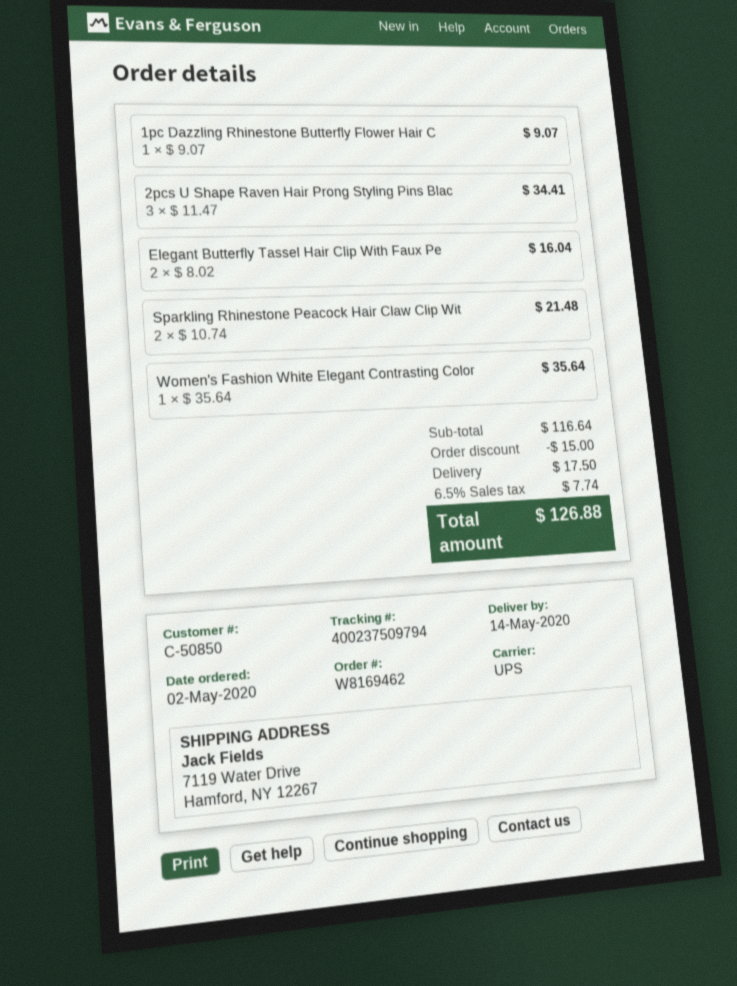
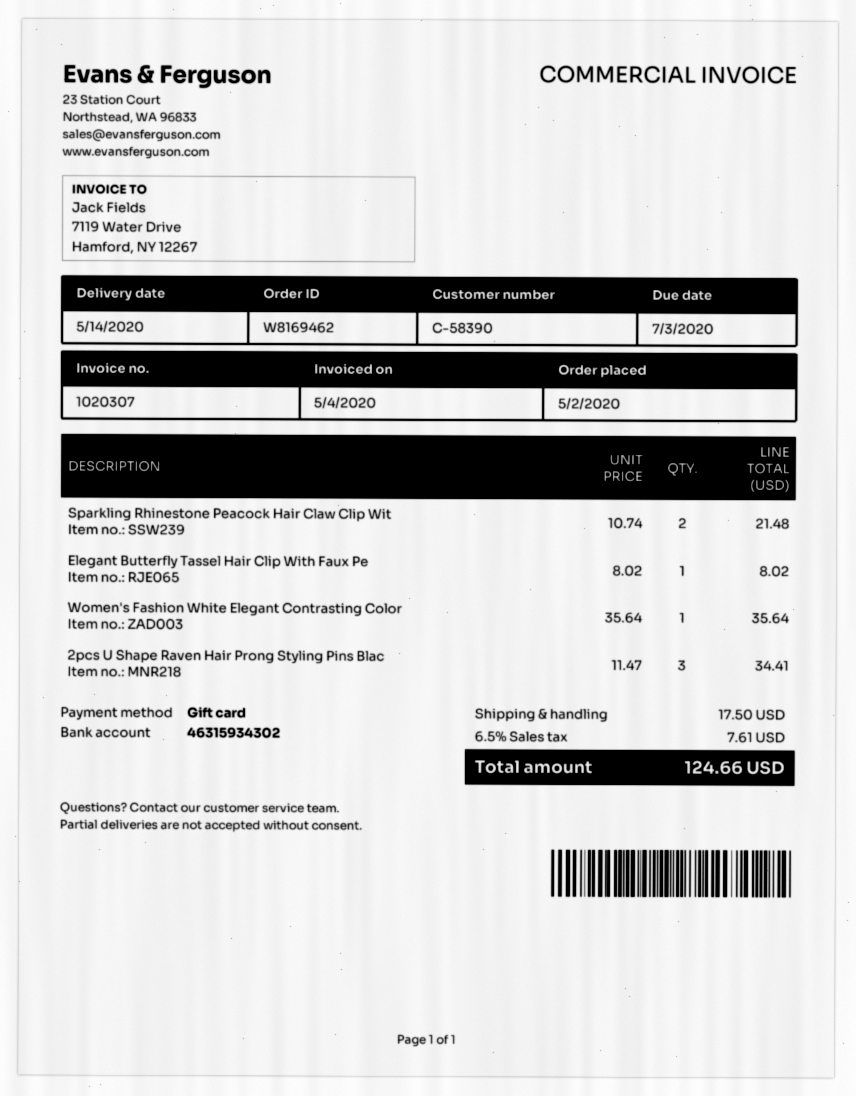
customer number: C-50850 -> C-58390
1pc Dazzling Rhinestone Butterfly Flower Hair C: 1 x 9.07 = 9.07 -> none
Elegant Butterfly Tassel Hair Clip With Faux Pe: 2 x 8.02 = 16.04 -> 1 x 8.02 = 8.02
discount: 15.00 -> none
tax: 6.5% = 7.74 -> 6.5% = 7.61
total: 126.88 -> 124.66

